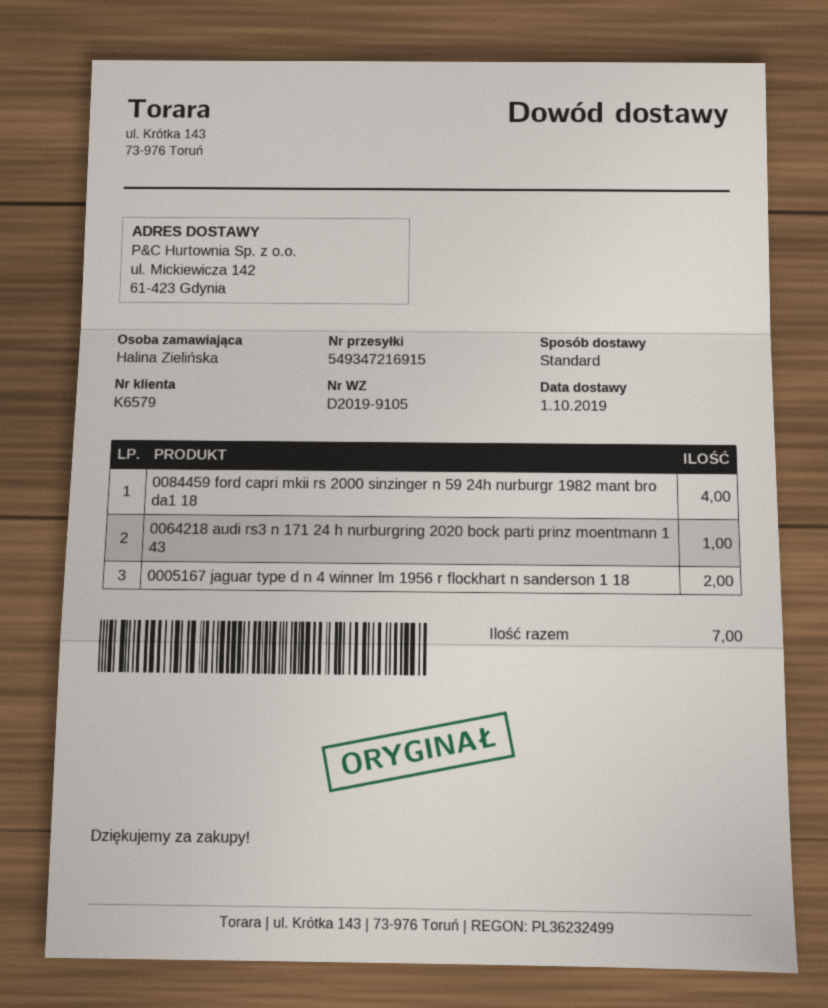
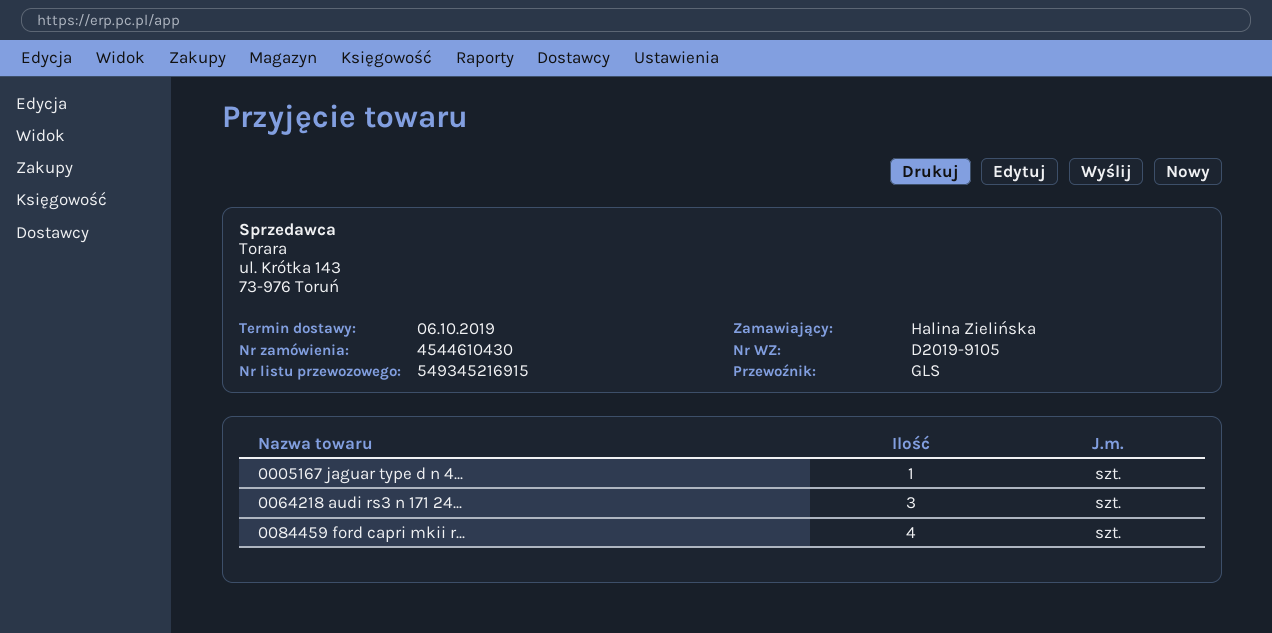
delivery date: 2019-10-01 -> 2019-10-06
shipping method: standard -> GLS
tracking number: 549347216915 -> 549345216915
0064218 audi rs3 n 171 24 h nurburgring 2020 bock parti prinz moentmann 1 43: 1 -> 3
0005167 jaguar type d n 4 winner lm 1956 r flockhart n sanderson 1 18: 2 -> 1

